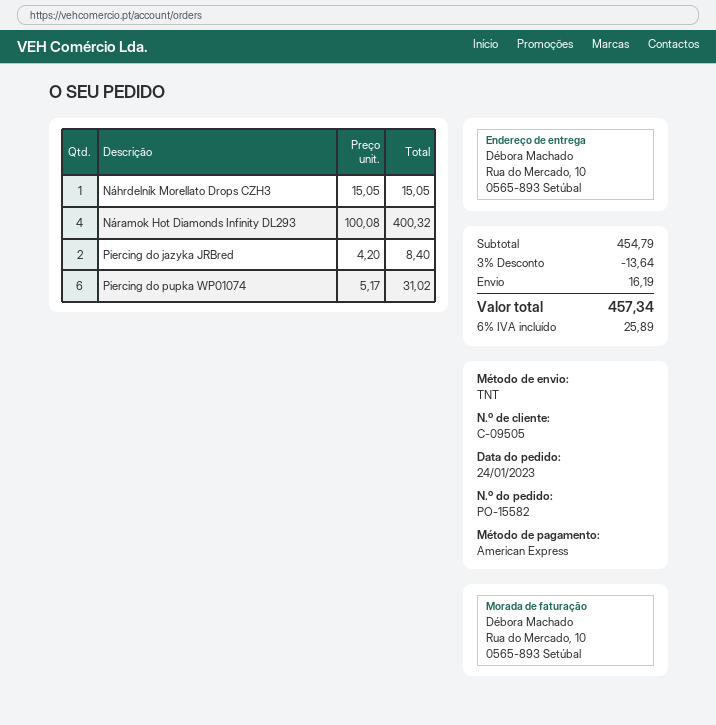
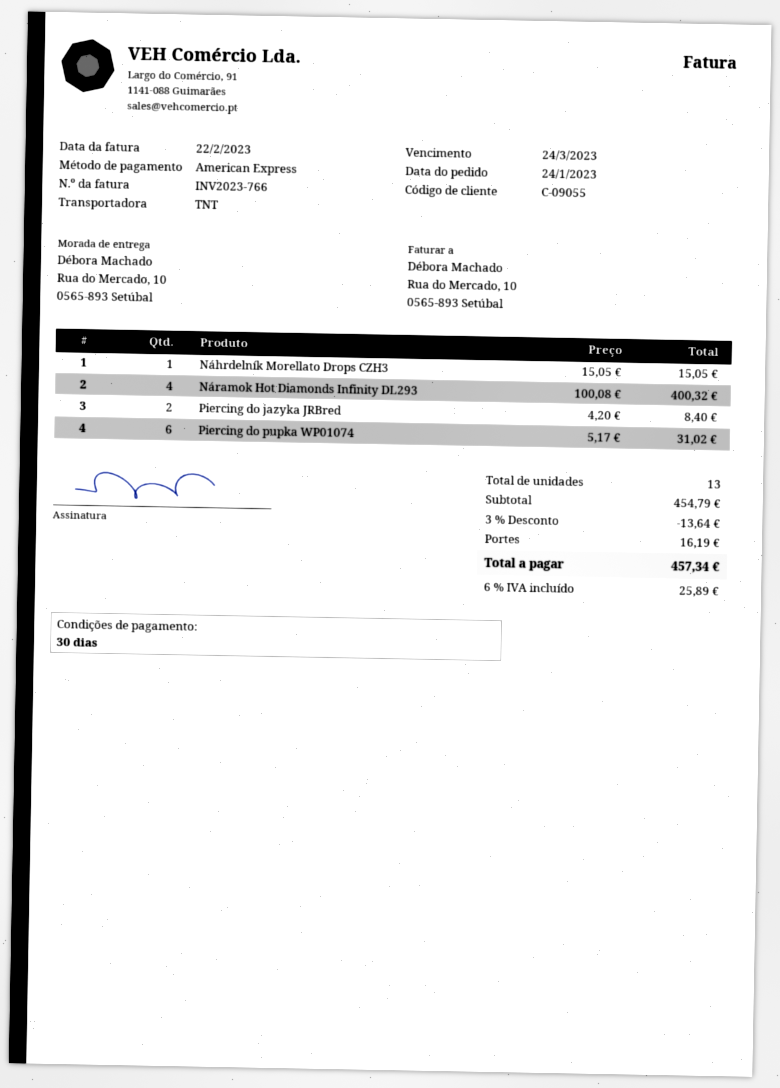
customer number: C-09505 -> C-09055

